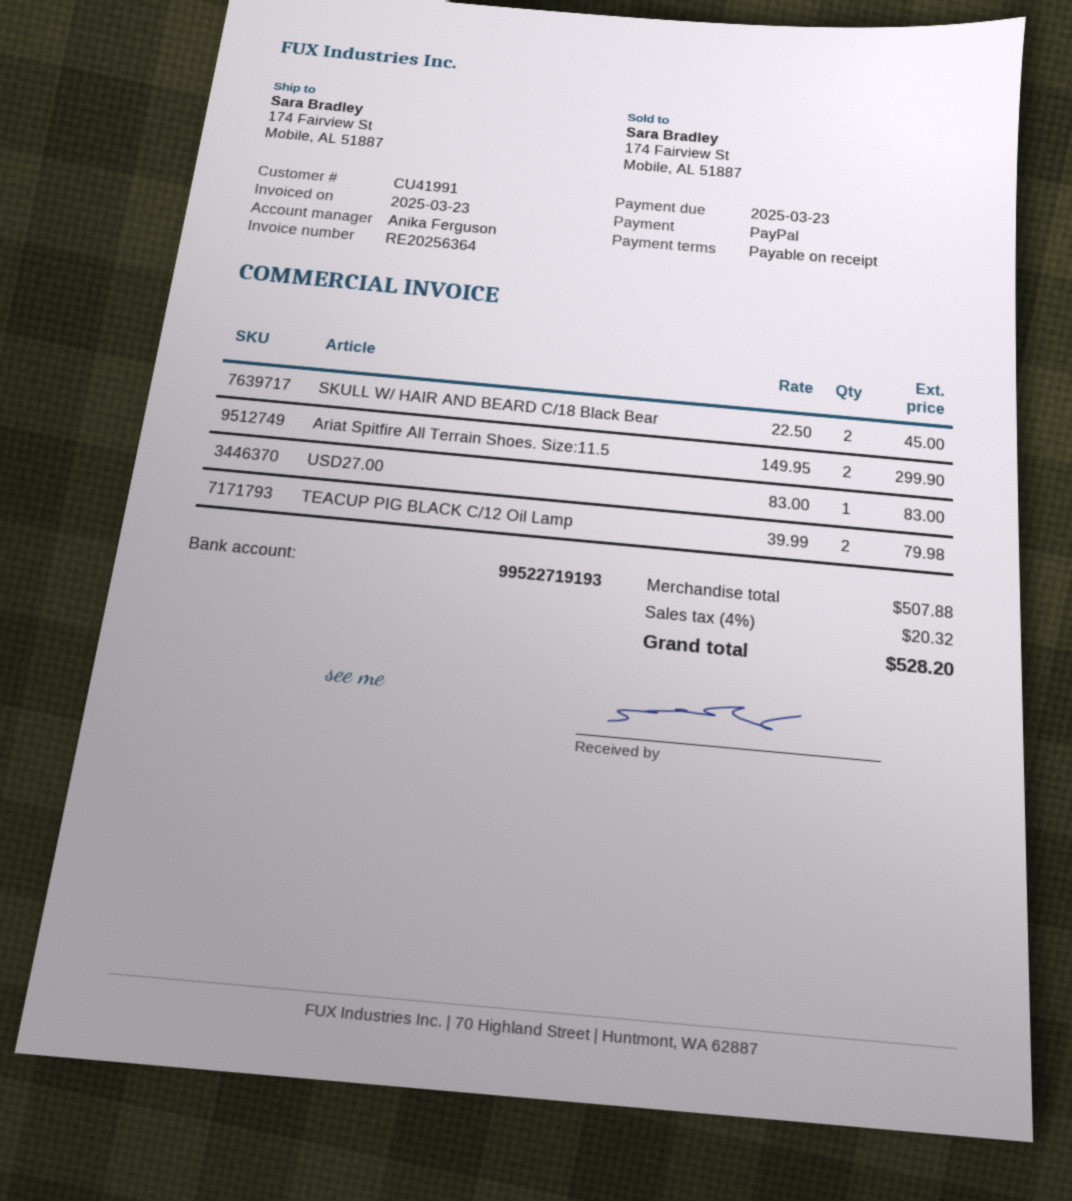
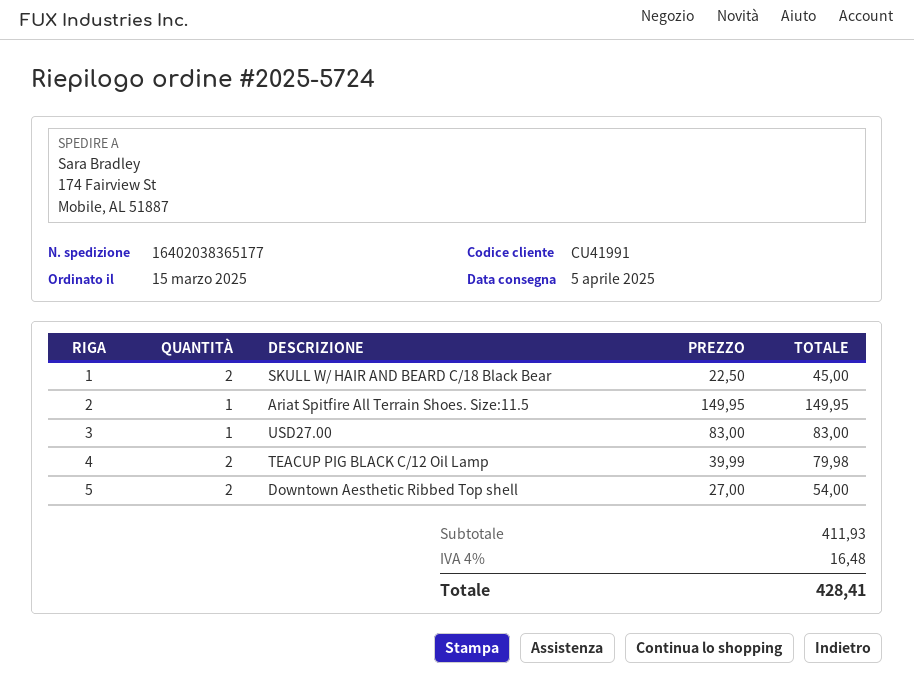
Ariat Spitfire All Terrain Shoes. Size:11.5: 2 x 149.95 = 299.90 -> 1 x 149.95 = 149.95
Downtown Aesthetic Ribbed Top shell: none -> 2 x 27.00 = 54.00
subtotal: 507.88 -> 411.93
tax: 4% = 20.32 -> 4% = 16.48
total: 528.20 -> 428.41

